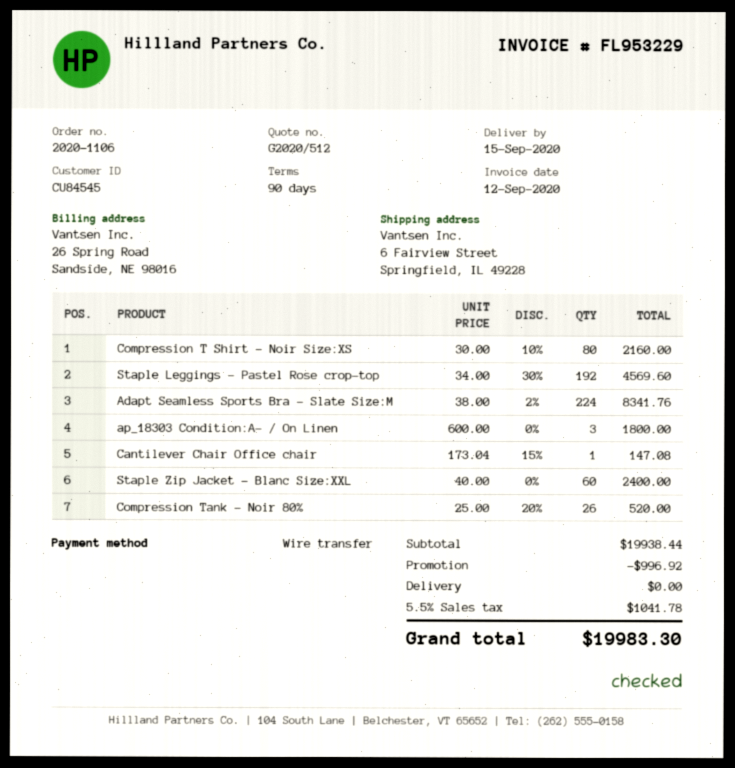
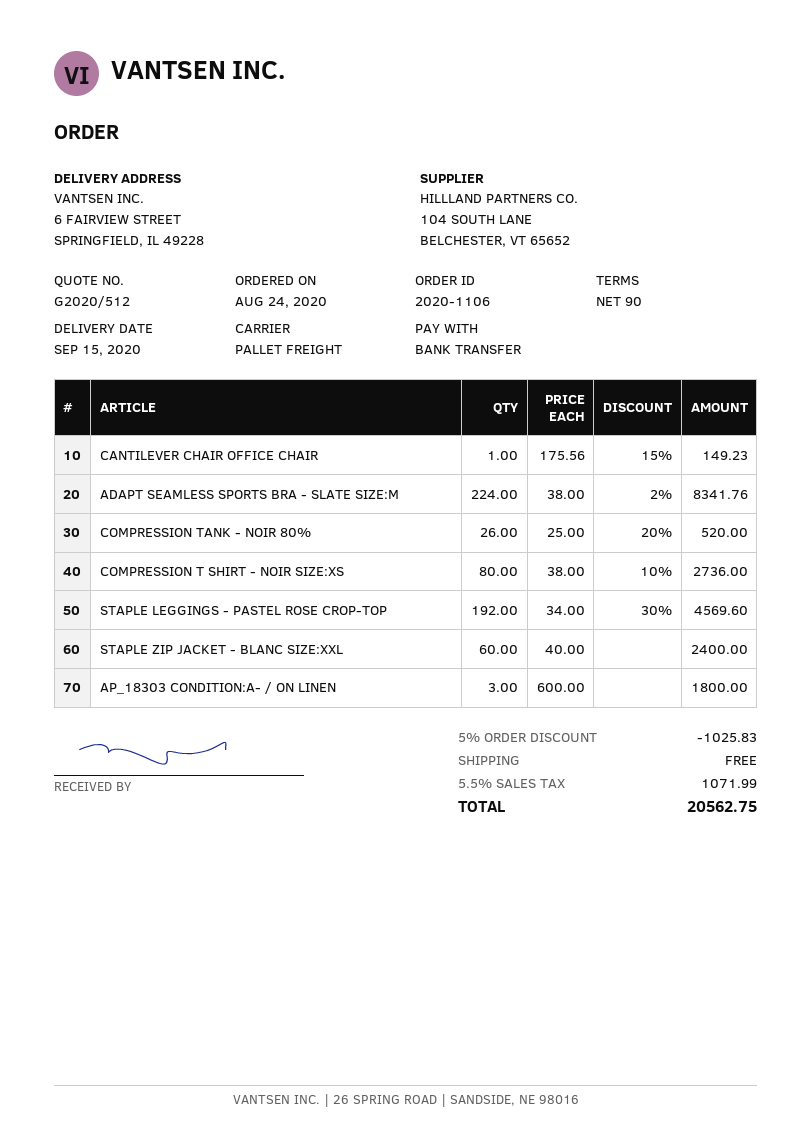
Compression T Shirt - Noir Size:XS: 80 x 30.00 - 10% = 2160.00 -> 80 x 38.00 - 10% = 2736.00
Cantilever Chair Office chair: 1 x 173.04 - 15% = 147.08 -> 1 x 175.56 - 15% = 149.23
discount: 996.92 -> 1025.83
tax: 5.5% = 1041.78 -> 5.5% = 1071.99
total: 19983.30 -> 20562.75

